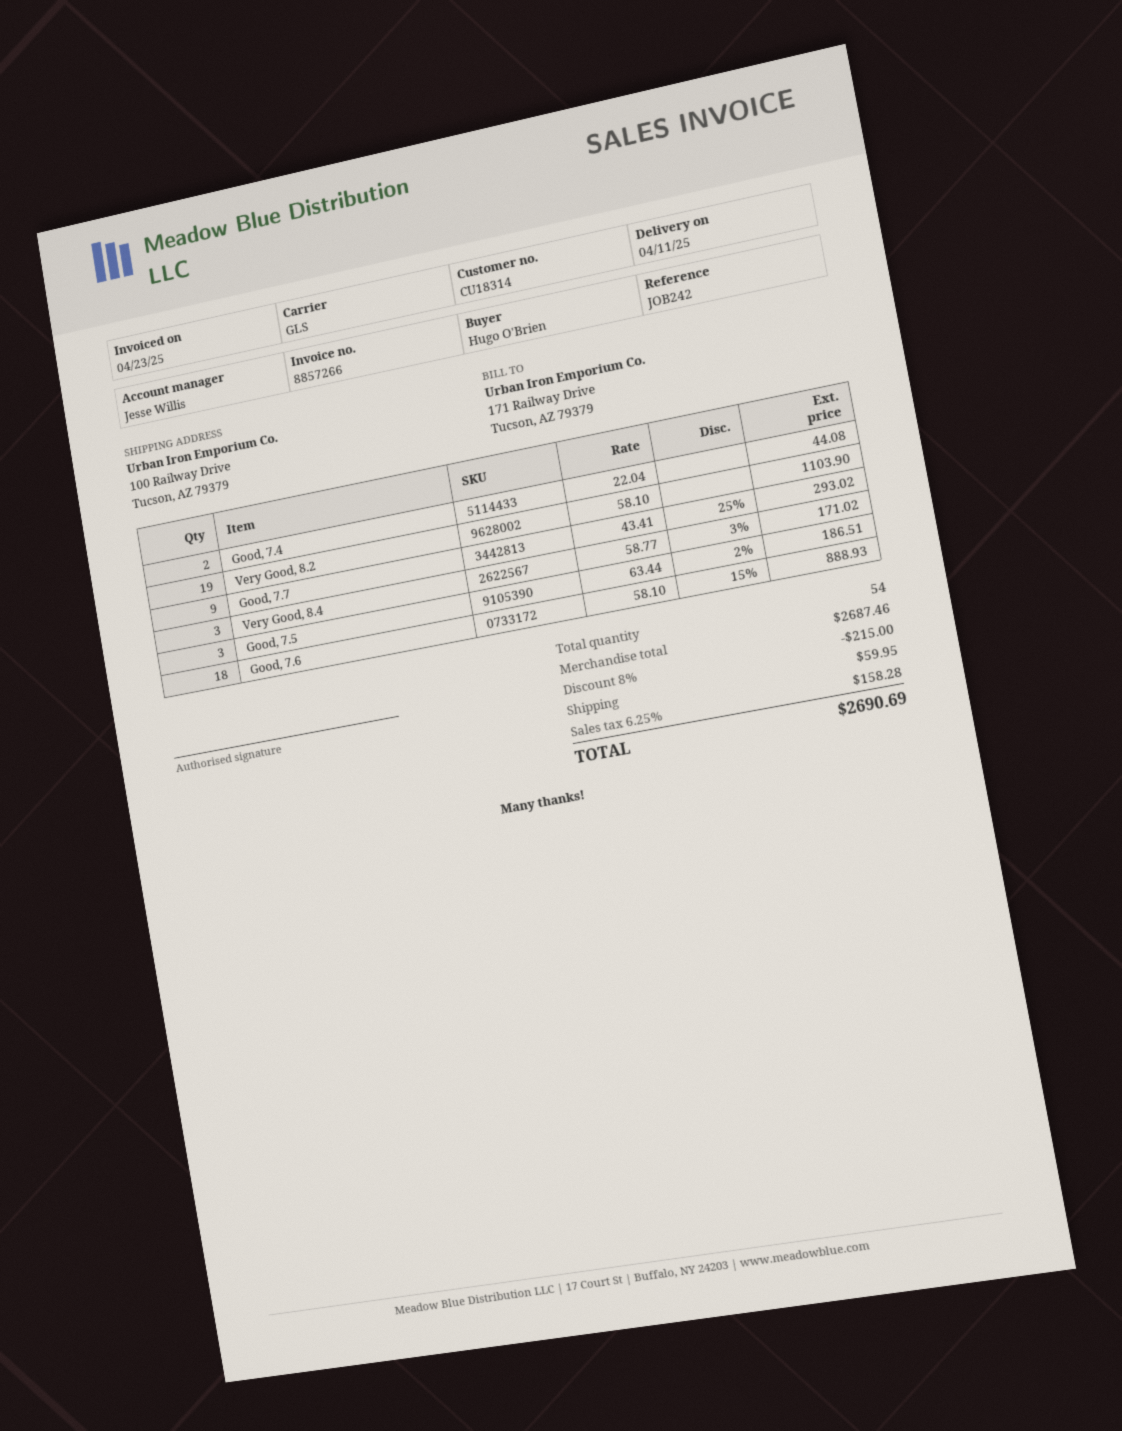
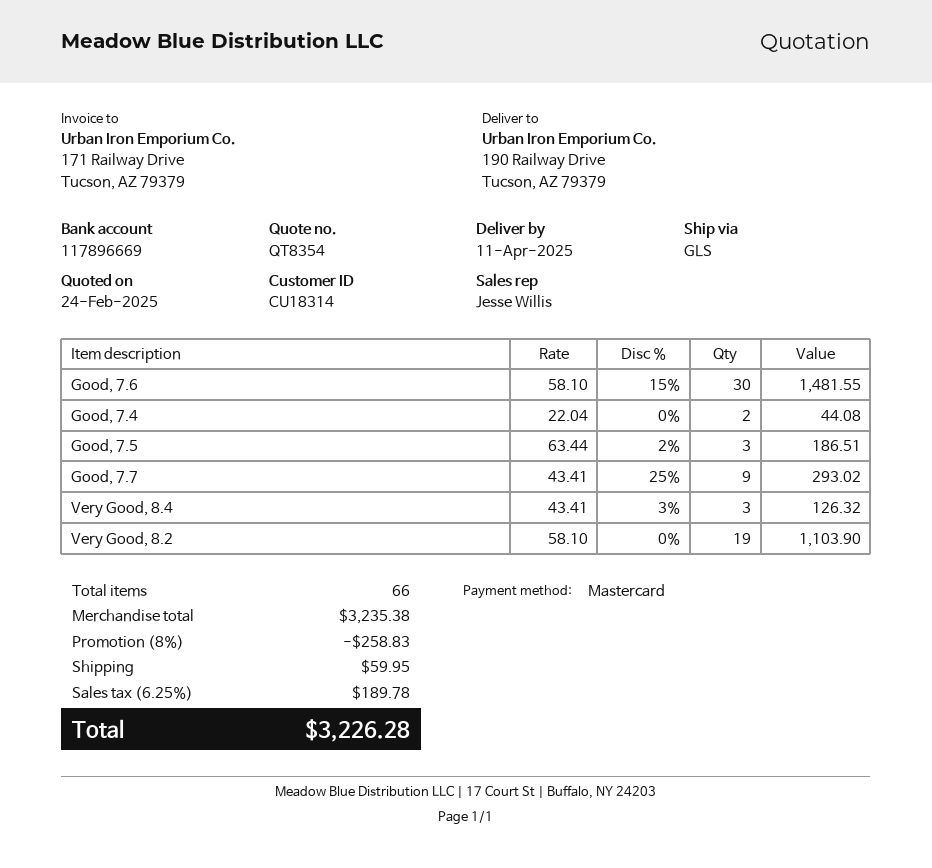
ship to: 100 Railway Drive, Tucson, AZ 79379 -> 190 Railway Drive, Tucson, AZ 79379
Very Good, 8.4: 3 x 58.77 - 3% = 171.02 -> 3 x 43.41 - 3% = 126.32
Good, 7.6: 18 x 58.10 - 15% = 888.93 -> 30 x 58.10 - 15% = 1481.55
total quantity: 54 -> 66
subtotal: 2687.46 -> 3235.38
discount: 8% = 215.00 -> 8% = 258.83
tax: 6.25% = 158.28 -> 6.25% = 189.78
total: 2690.69 -> 3226.28

